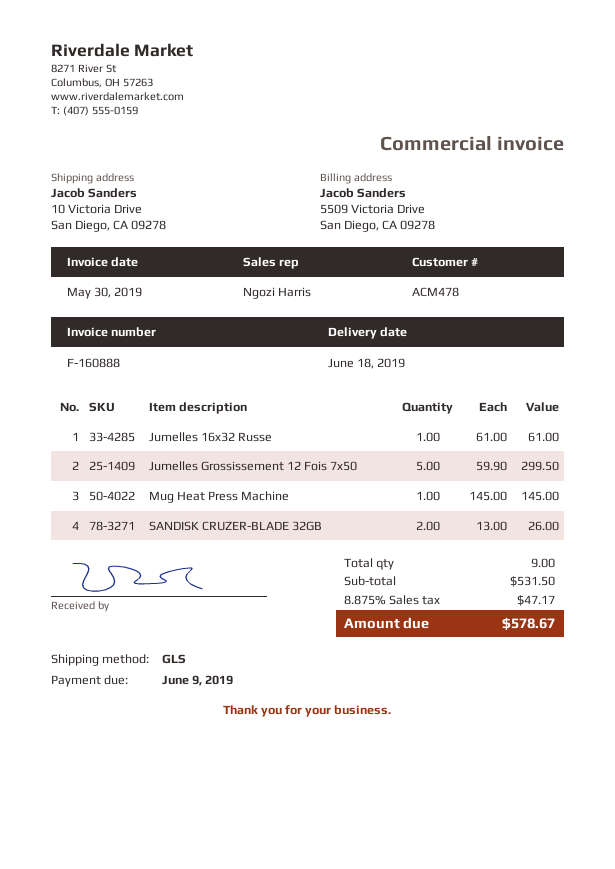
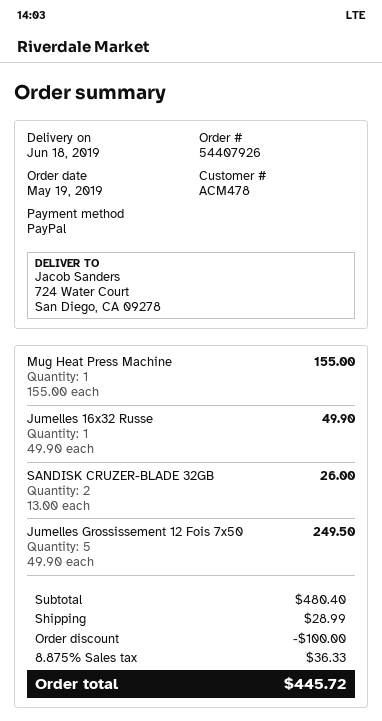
ship to: 10 Victoria Drive, San Diego, CA 09278 -> 724 Water Court, San Diego, CA 09278
Jumelles 16x32 Russe: 1 x 61.00 = 61.00 -> 1 x 49.90 = 49.90
Jumelles Grossissement 12 Fois 7x50: 5 x 59.90 = 299.50 -> 5 x 49.90 = 249.50
Mug Heat Press Machine: 1 x 145.00 = 145.00 -> 1 x 155.00 = 155.00
subtotal: 531.50 -> 480.40
discount: none -> 100.00
shipping: none -> 28.99
tax: 8.875% = 47.17 -> 8.875% = 36.33
total: 578.67 -> 445.72

